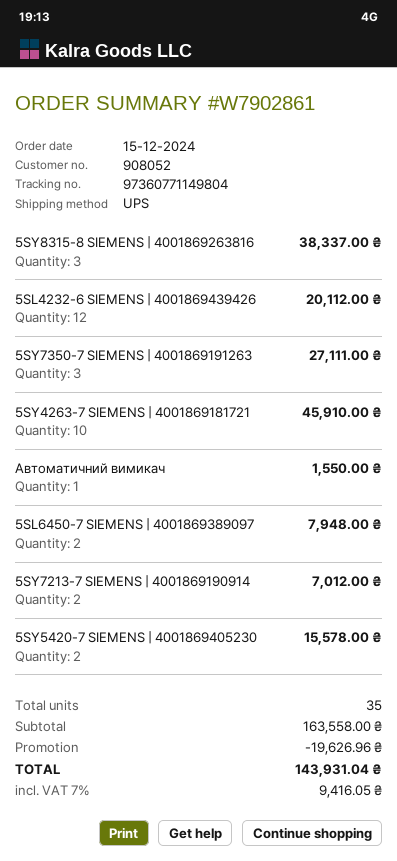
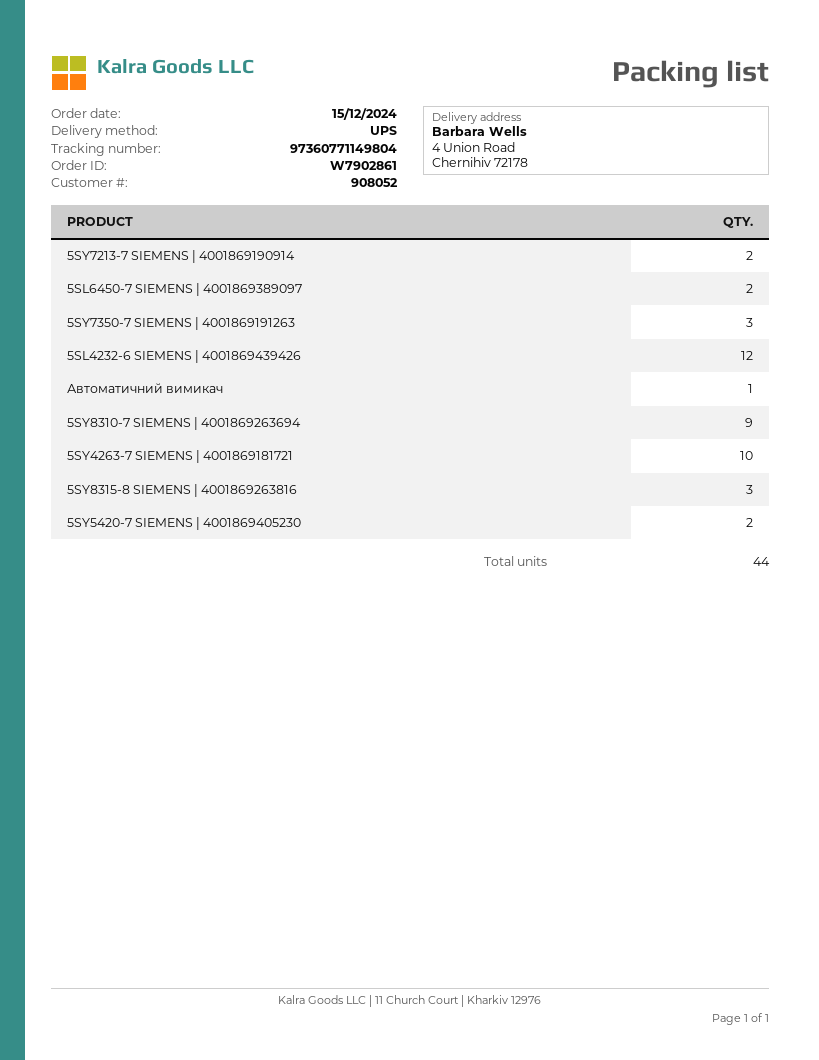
5SY8310-7 SIEMENS | 4001869263694: none -> 9
total quantity: 35 -> 44

